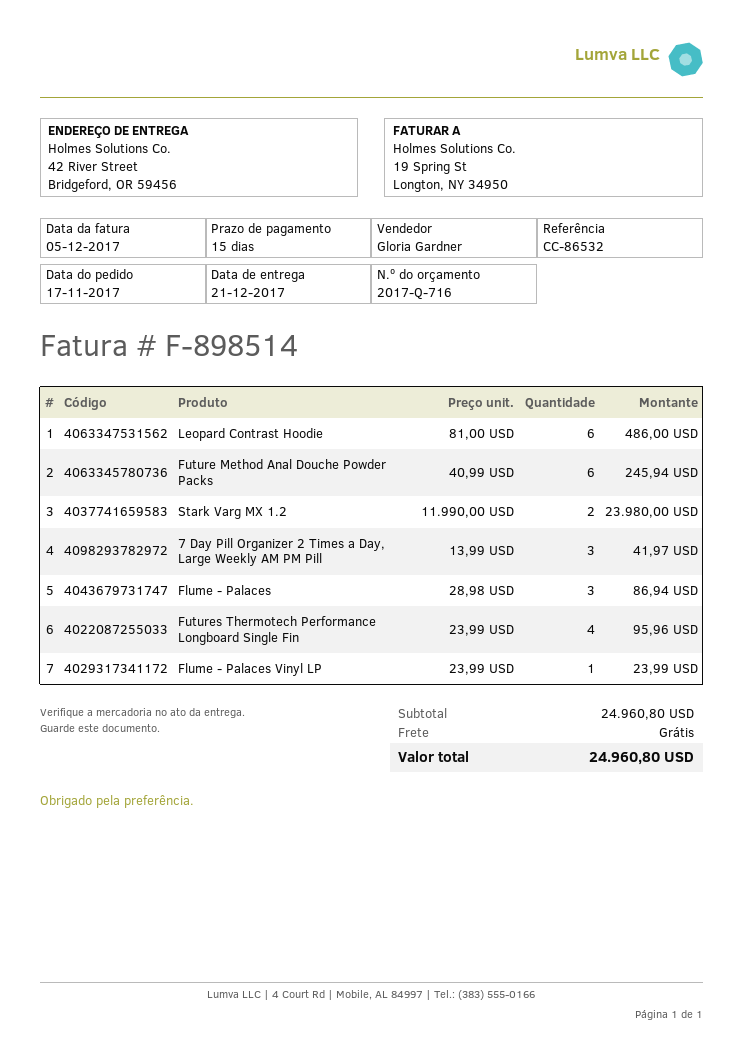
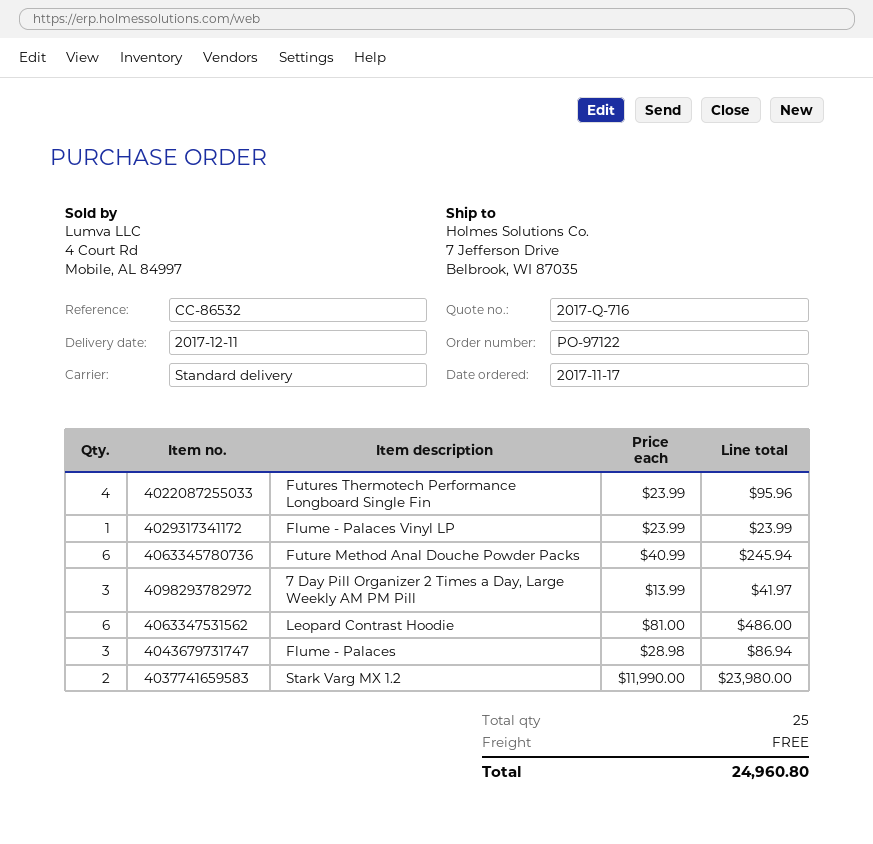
delivery date: 2017-12-21 -> 2017-12-11
ship to: 42 River Street, Bridgeford, OR 59456 -> 7 Jefferson Drive, Belbrook, WI 87035

